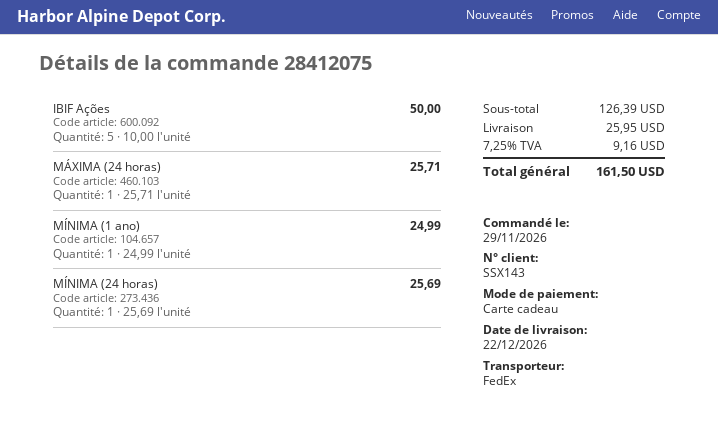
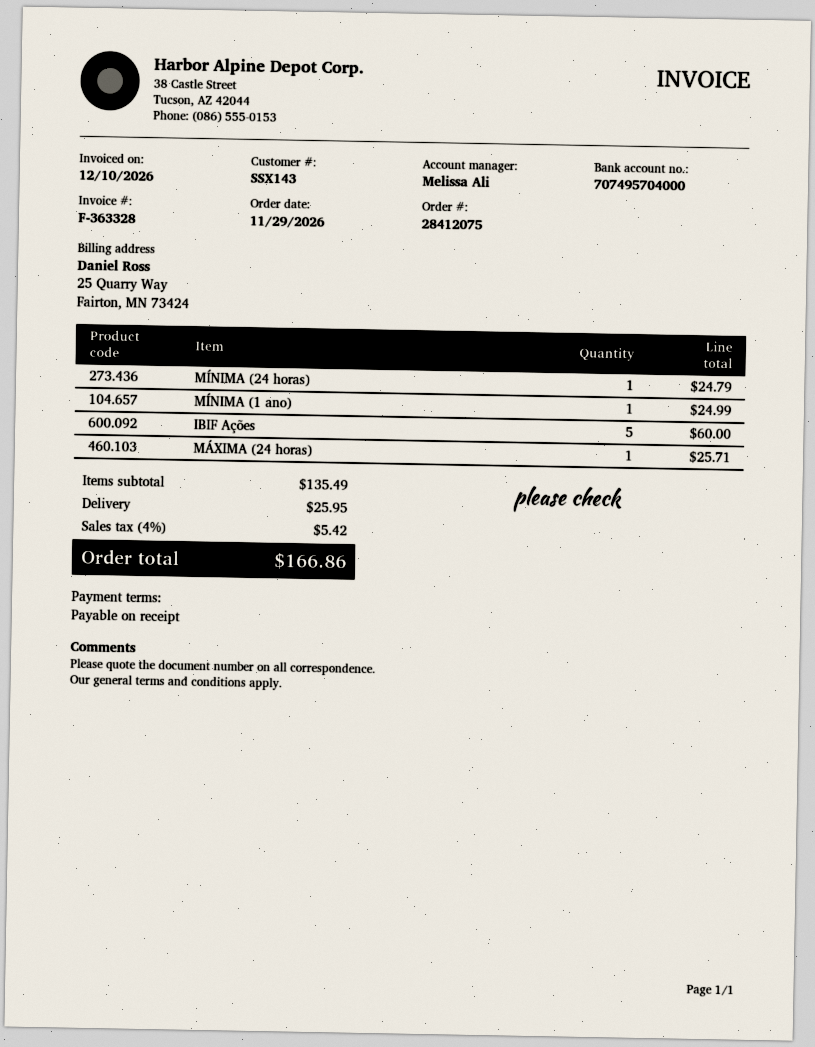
IBIF Ações: 5 for 50.00 -> 5 for 60.00
MÍNIMA (24 horas): 1 for 25.69 -> 1 for 24.79
subtotal: 126.39 -> 135.49
tax: 7.25% = 9.16 -> 4% = 5.42
total: 161.50 -> 166.86

